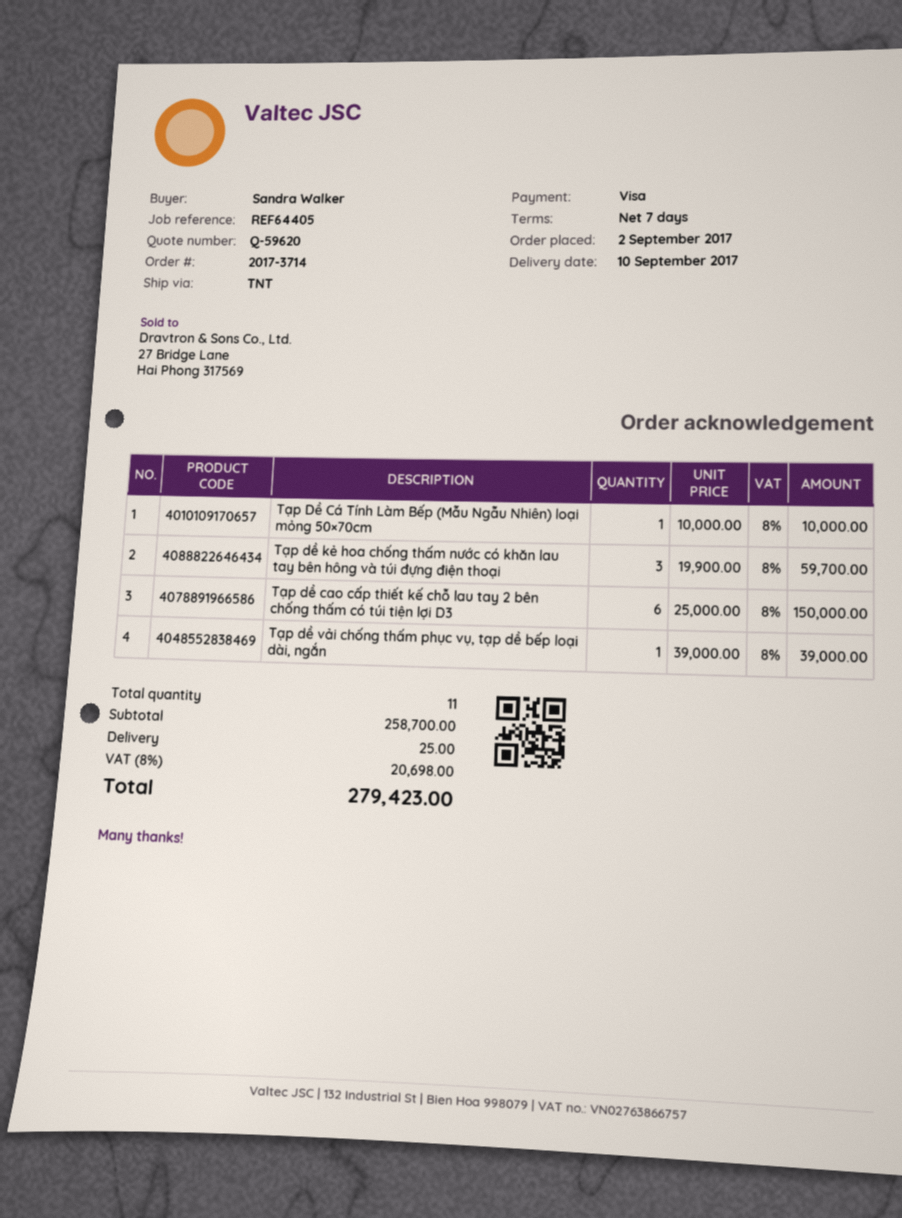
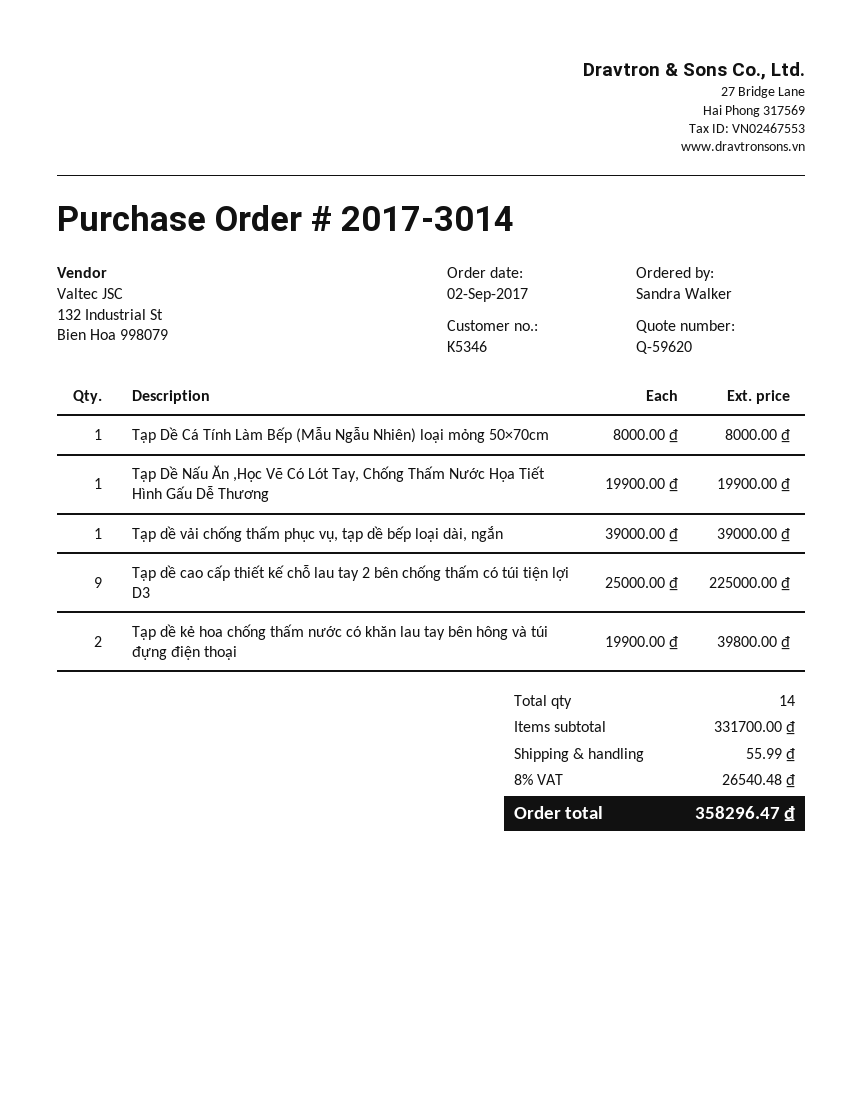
order number: 2017-3714 -> 2017-3014
Tạp Dề Cá Tính Làm Bếp (Mẫu Ngẫu Nhiên) loại mỏng 50×70cm: 1 x 10000.00 = 10000.00 -> 1 x 8000.00 = 8000.00
Tạp dề kẻ hoa chống thấm nước có khăn lau tay bên hông và túi đựng điện thoại: 3 x 19900.00 = 59700.00 -> 2 x 19900.00 = 39800.00
Tạp dề cao cấp thiết kế chỗ lau tay 2 bên chống thấm có túi tiện lợi D3: 6 x 25000.00 = 150000.00 -> 9 x 25000.00 = 225000.00
Tạp Dề Nấu Ăn ,Học Vẽ Có Lót Tay, Chống Thấm Nước Họa Tiết Hình Gấu Dễ Thương: none -> 1 x 19900.00 = 19900.00
total quantity: 11 -> 14
subtotal: 258700.00 -> 331700.00
shipping: 25.00 -> 55.99
tax: 8% = 20698.00 -> 8% = 26540.48
total: 279423.00 -> 358296.47

